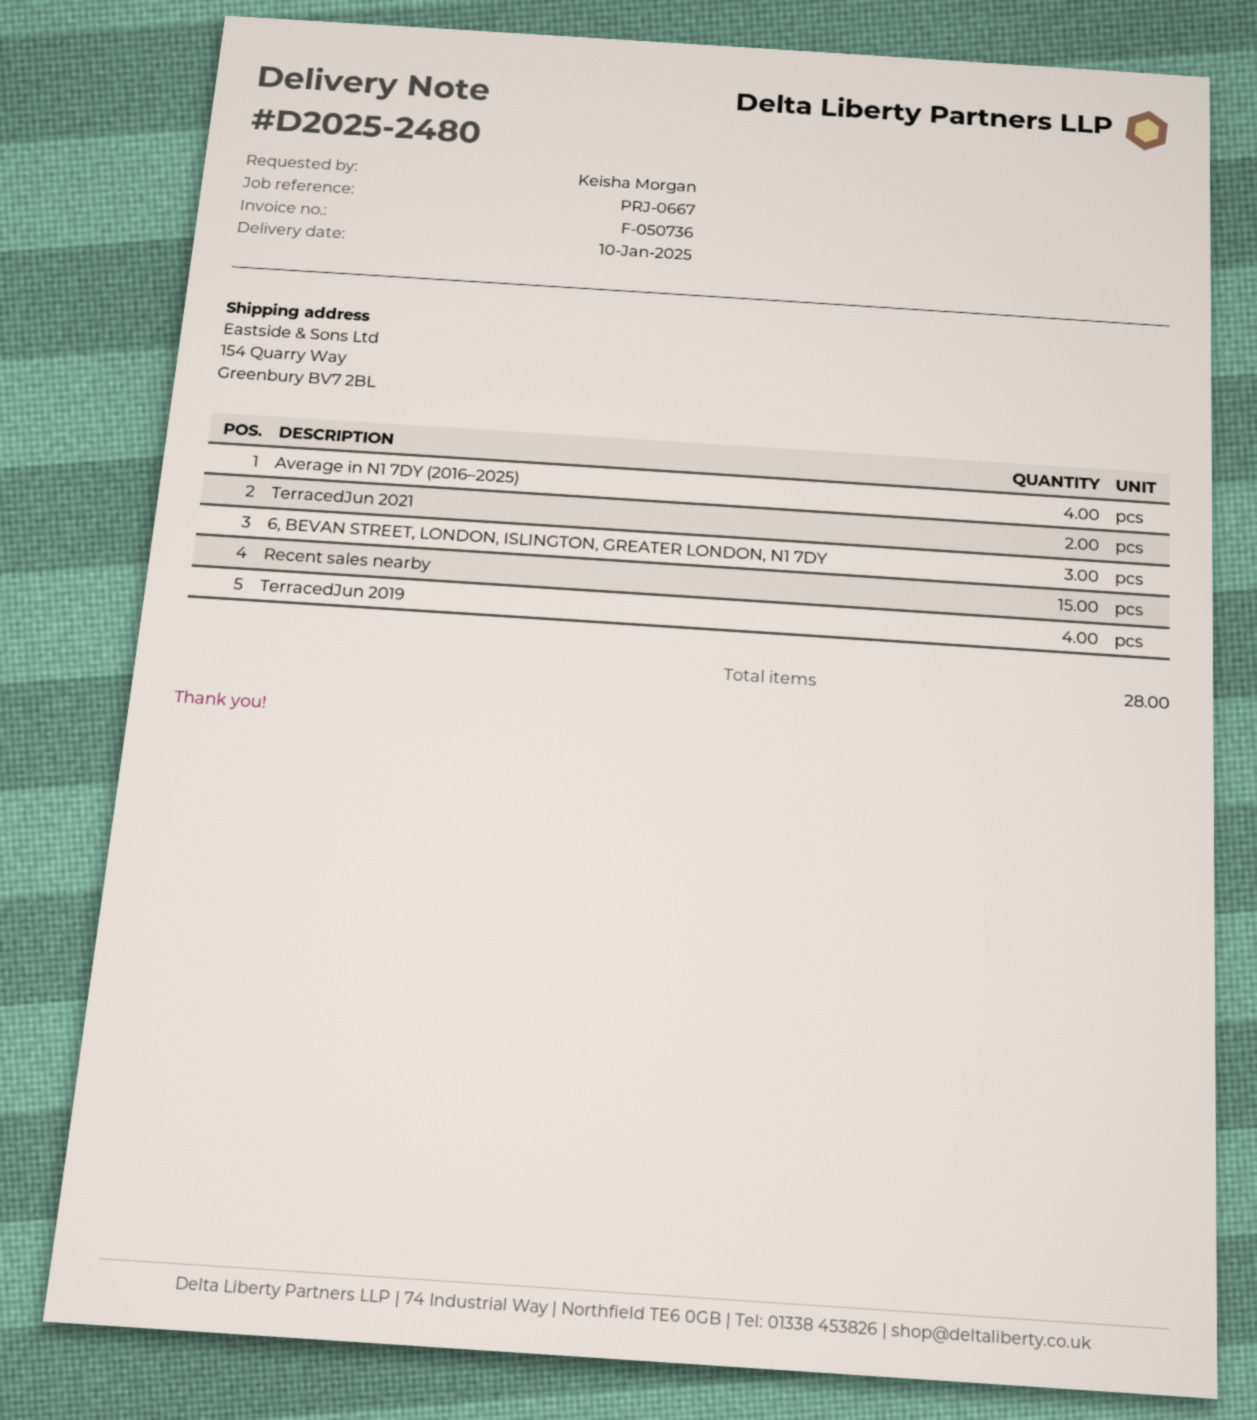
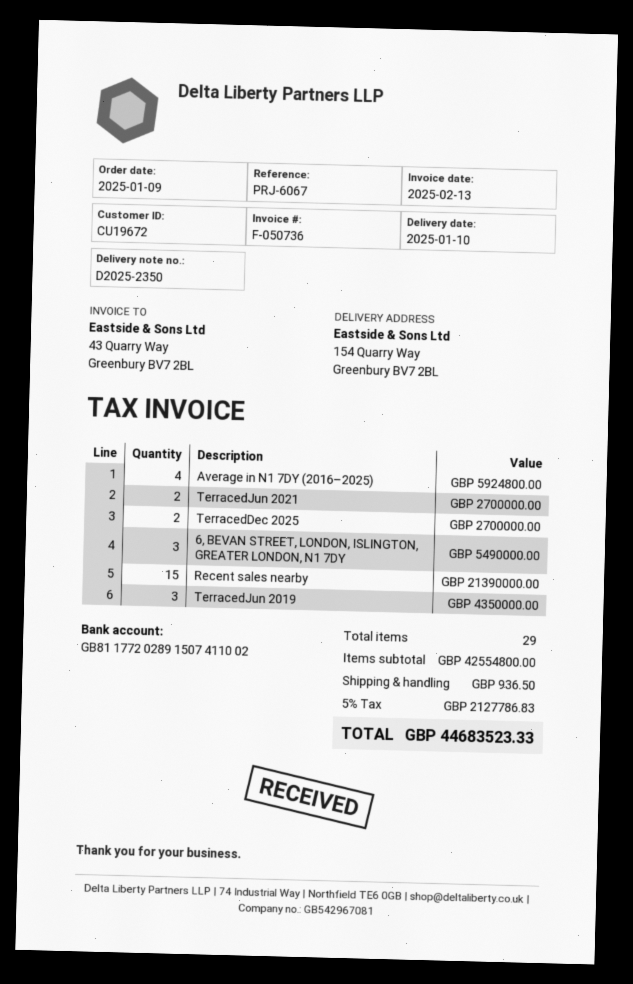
delivery note number: D2025-2480 -> D2025-2350
reference: PRJ-0667 -> PRJ-6067
TerracedJun 2019: 4 -> 3
TerracedDec 2025: none -> 2
total quantity: 28 -> 29

